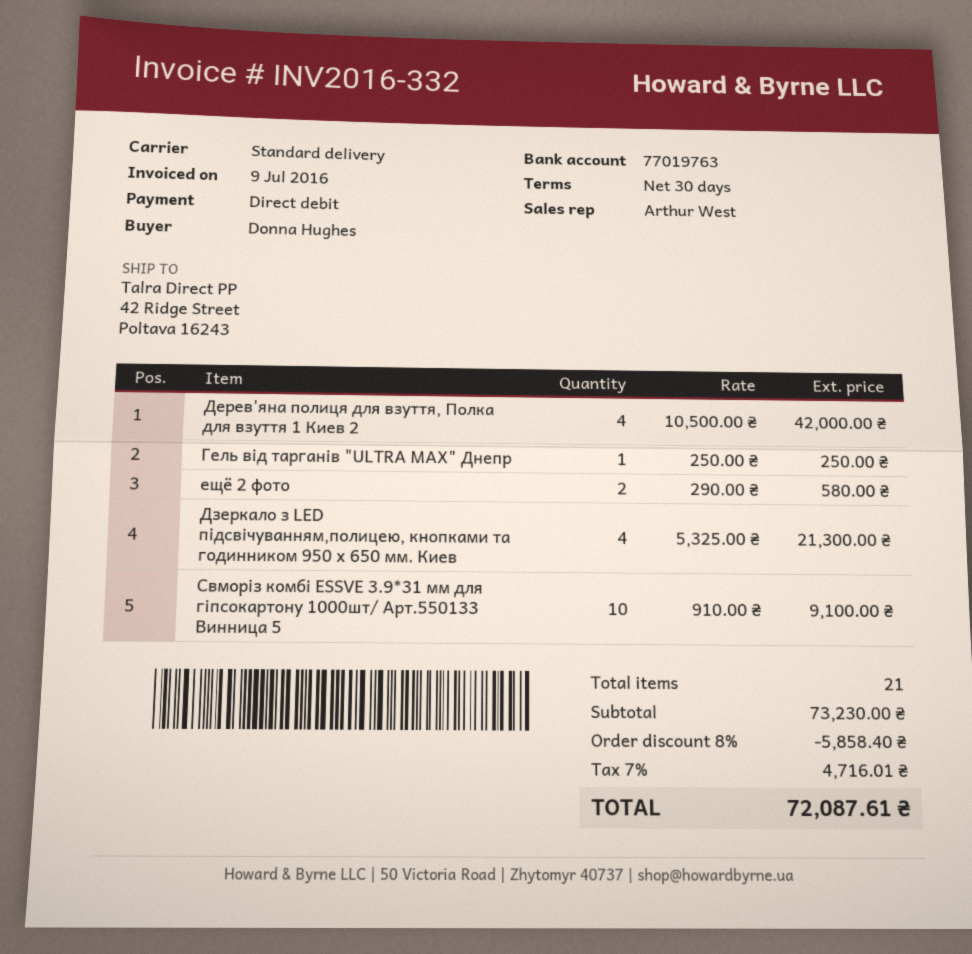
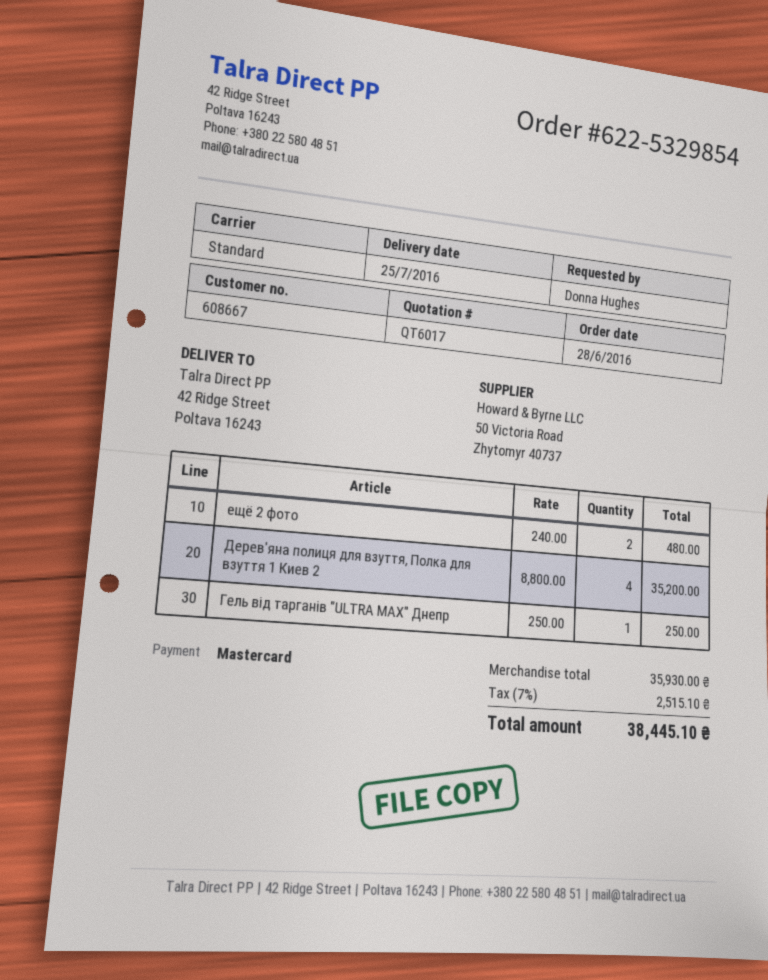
payment method: direct debit -> Mastercard
Дерев'яна полиця для взуття, Полка для взуття 1 Киев 2: 4 x 10500.00 = 42000.00 -> 4 x 8800.00 = 35200.00
ещё 2 фото: 2 x 290.00 = 580.00 -> 2 x 240.00 = 480.00
Дзеркало з LED підсвічуванням,полицею, кнопками та годинником 950 х 650 мм. Киев: 4 x 5325.00 = 21300.00 -> none
Свморіз комбі ESSVE 3.9*31 мм для гіпсокартону 1000шт/ Арт.550133 Винница 5: 10 x 910.00 = 9100.00 -> none
subtotal: 73230.00 -> 35930.00
discount: 8% = 5858.40 -> none
tax: 7% = 4716.01 -> 7% = 2515.10
total: 72087.61 -> 38445.10

